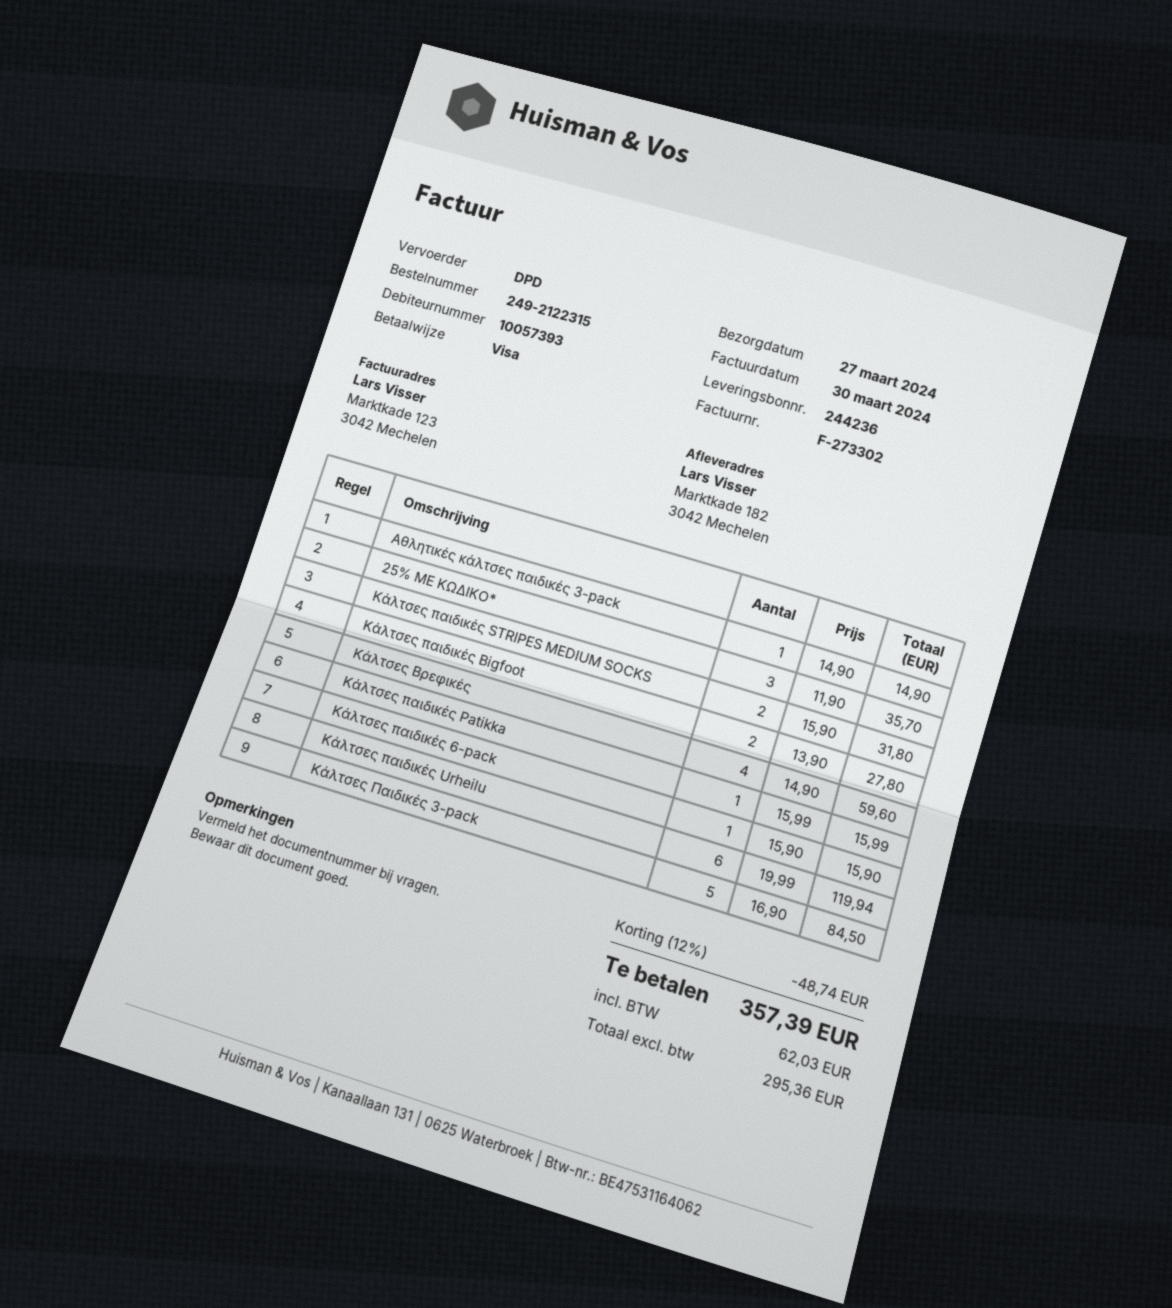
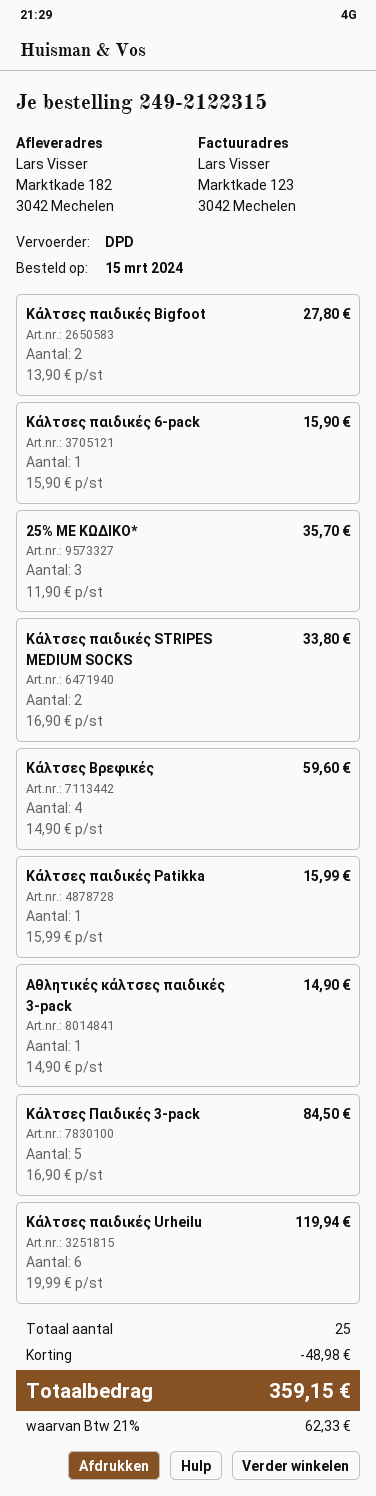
Κάλτσες παιδικές STRIPES MEDIUM SOCKS: 2 x 15.90 = 31.80 -> 2 x 16.90 = 33.80
discount: 48.74 -> 48.98
tax: 62.03 -> 62.33
total: 357.39 -> 359.15

